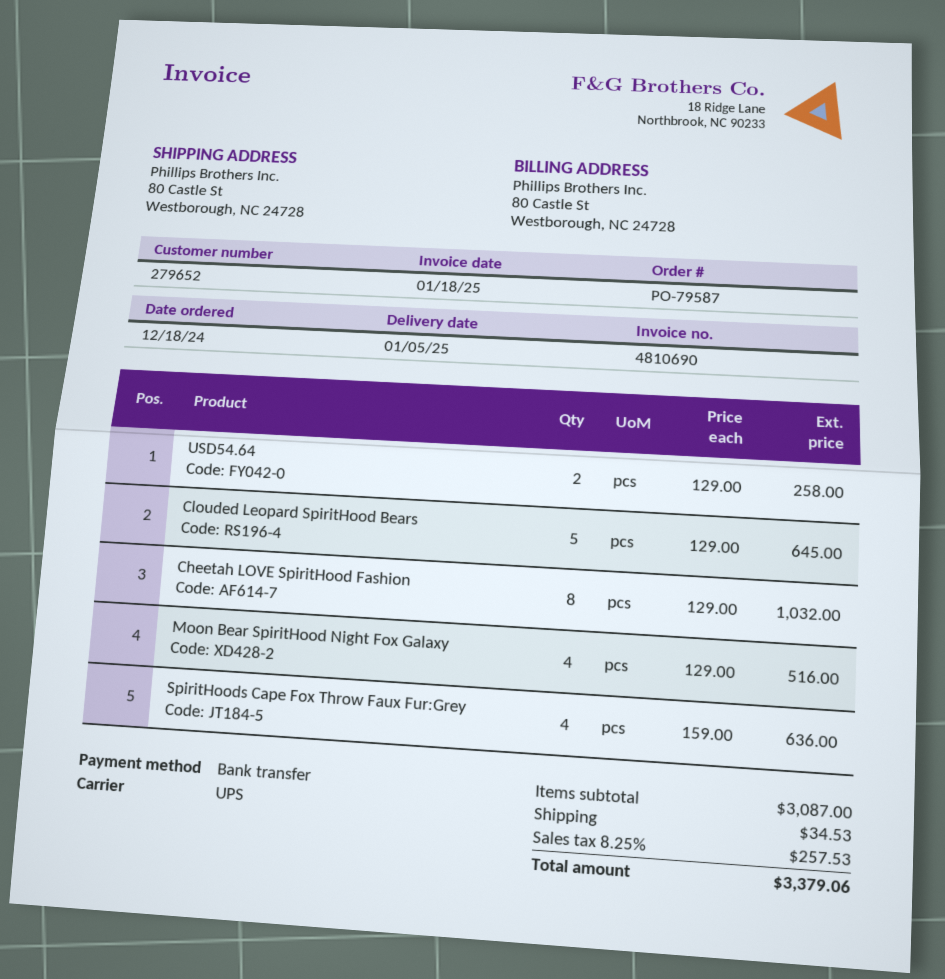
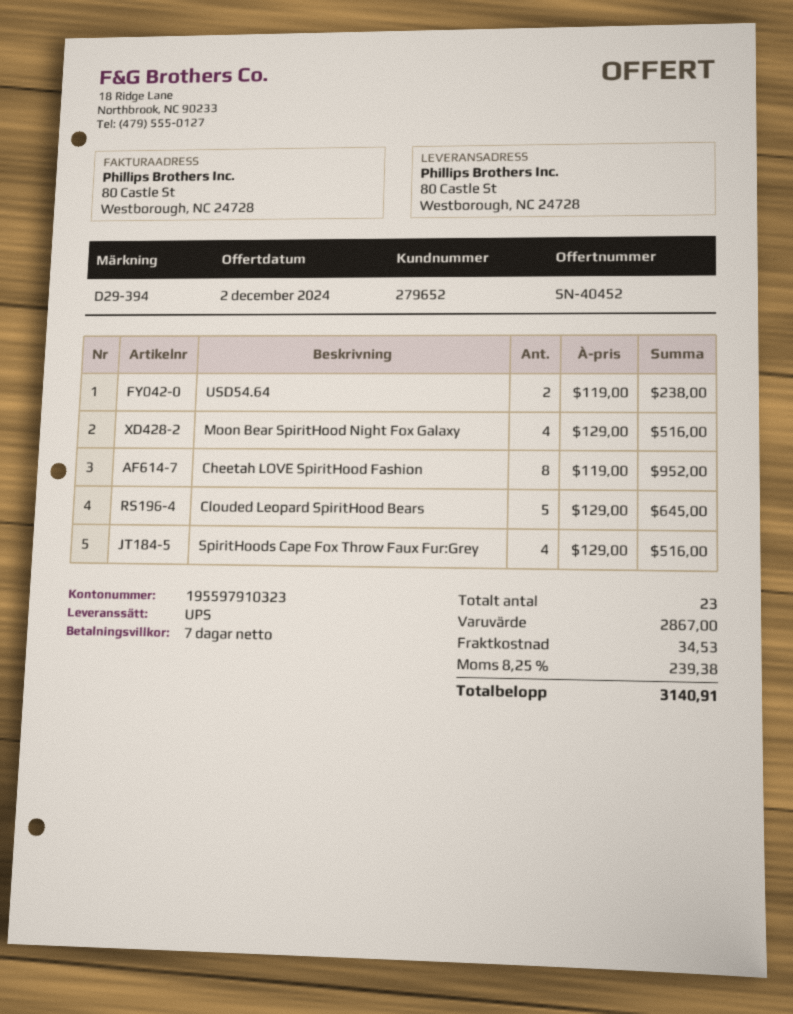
USD54.64: 2 x 129.00 = 258.00 -> 2 x 119.00 = 238.00
Cheetah LOVE SpiritHood Fashion: 8 x 129.00 = 1032.00 -> 8 x 119.00 = 952.00
SpiritHoods Cape Fox Throw Faux Fur:Grey: 4 x 159.00 = 636.00 -> 4 x 129.00 = 516.00
subtotal: 3087.00 -> 2867.00
tax: 8.25% = 257.53 -> 8.25% = 239.38
total: 3379.06 -> 3140.91

